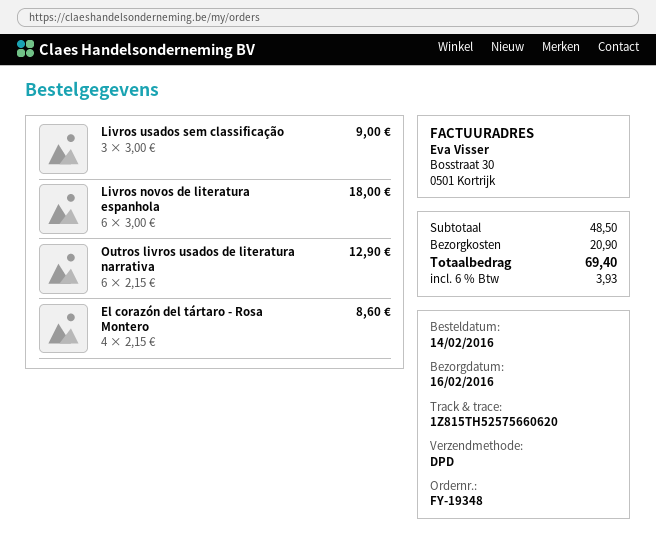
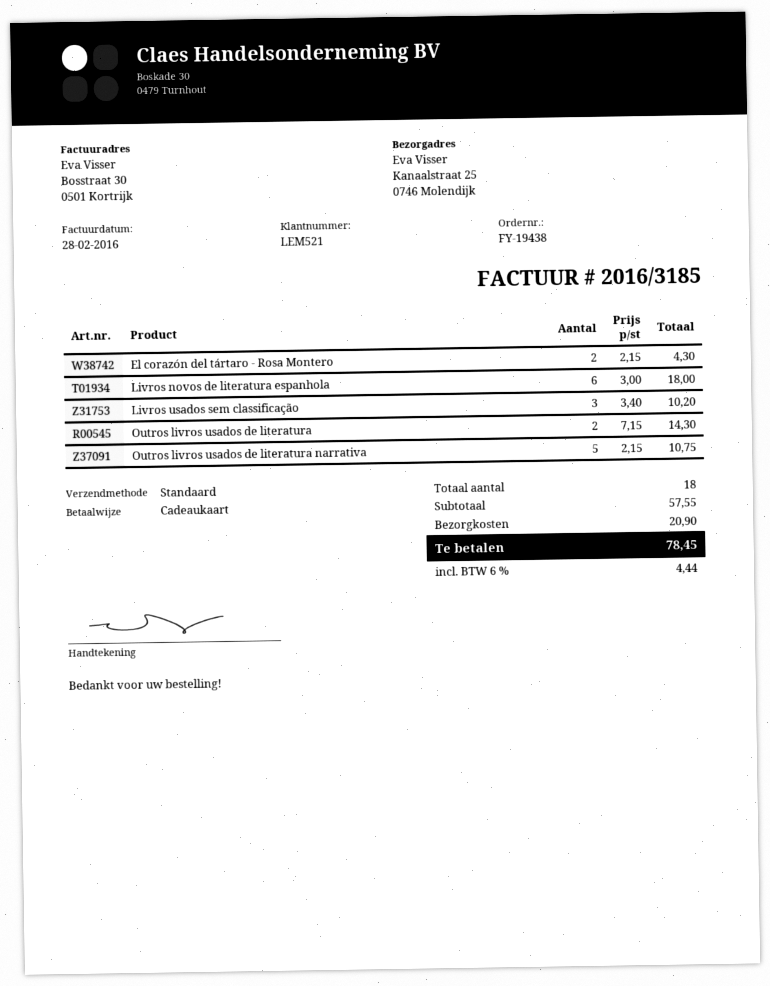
order number: FY-19348 -> FY-19438
shipping method: DPD -> standard
Livros usados sem classificação: 3 x 3.00 = 9.00 -> 3 x 3.40 = 10.20
Outros livros usados de literatura narrativa: 6 x 2.15 = 12.90 -> 5 x 2.15 = 10.75
El corazón del tártaro - Rosa Montero: 4 x 2.15 = 8.60 -> 2 x 2.15 = 4.30
Outros livros usados de literatura: none -> 2 x 7.15 = 14.30
subtotal: 48.50 -> 57.55
tax: 6% = 3.93 -> 6% = 4.44
total: 69.40 -> 78.45

